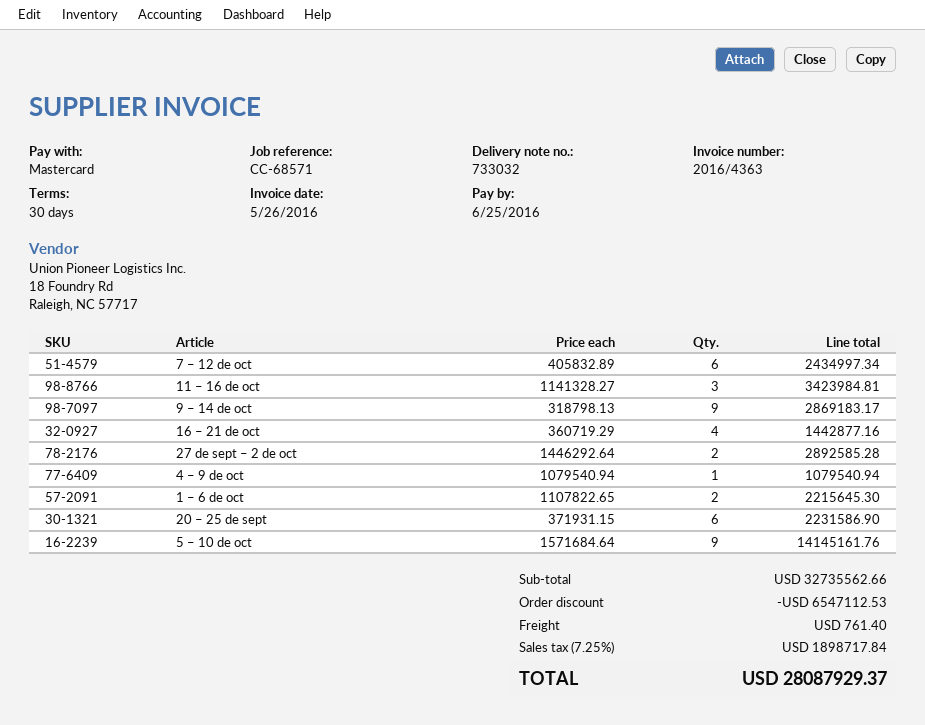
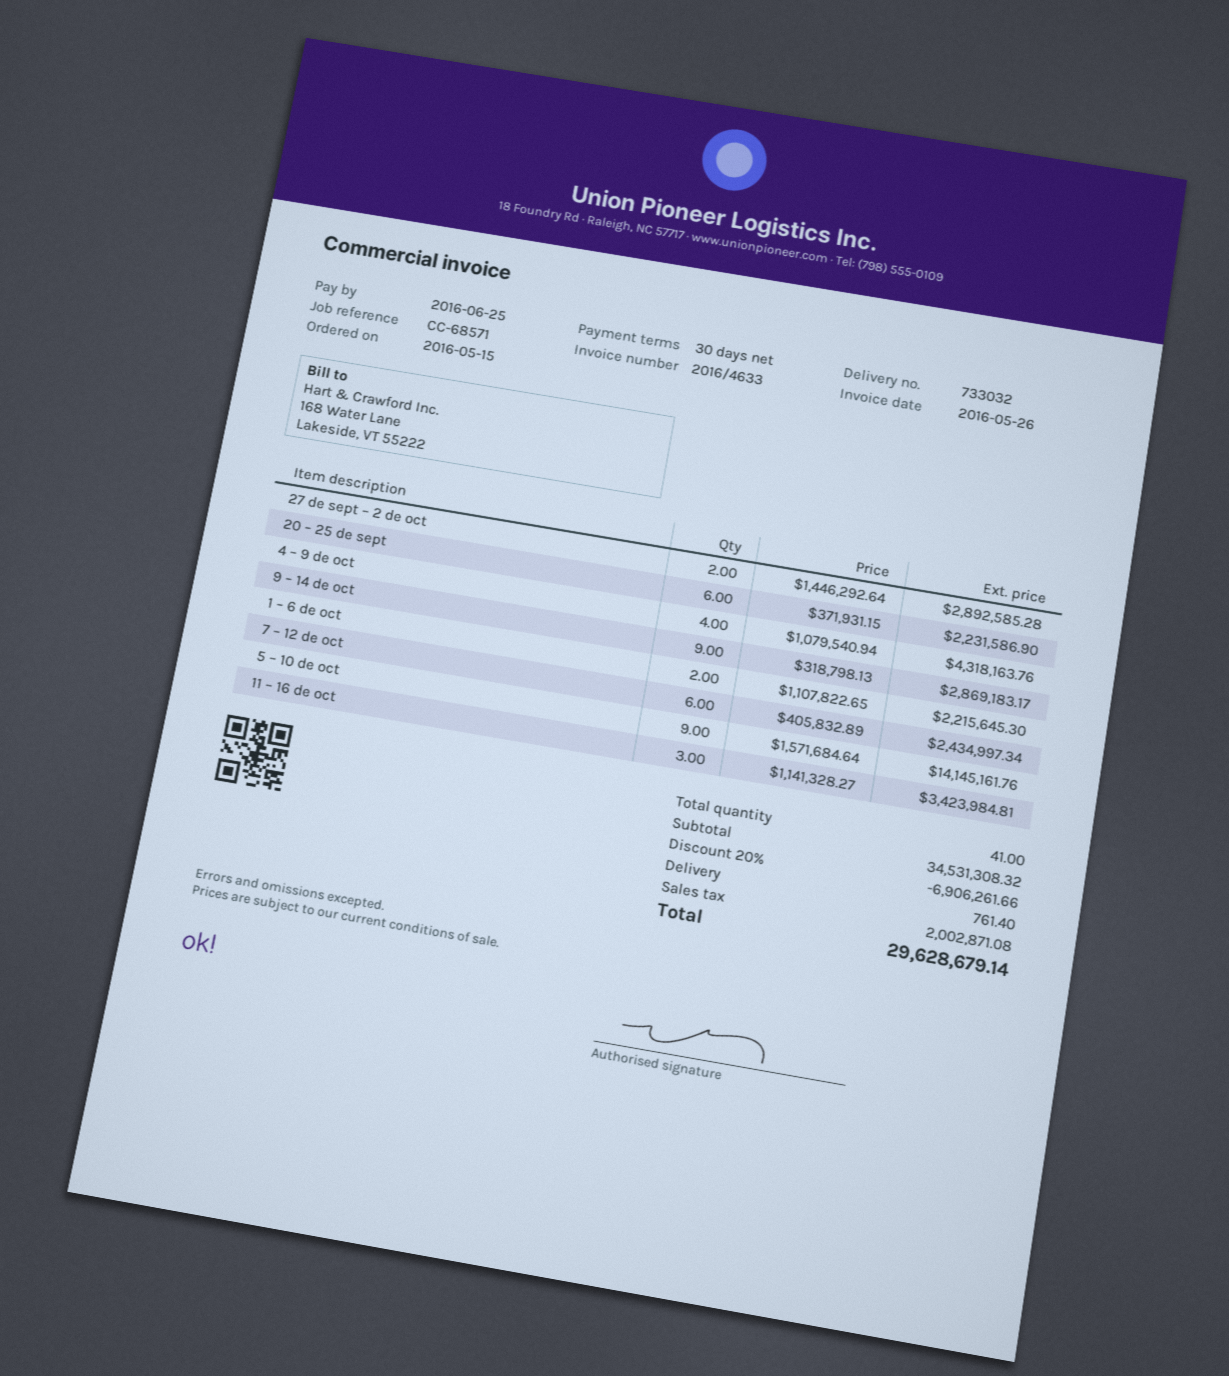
invoice number: 2016/4363 -> 2016/4633
16 – 21 de oct: 4 x 360719.29 = 1442877.16 -> none
4 – 9 de oct: 1 x 1079540.94 = 1079540.94 -> 4 x 1079540.94 = 4318163.76
subtotal: 32735562.66 -> 34531308.32
discount: 6547112.53 -> 6906261.66
tax: 1898717.84 -> 2002871.08
total: 28087929.37 -> 29628679.14

